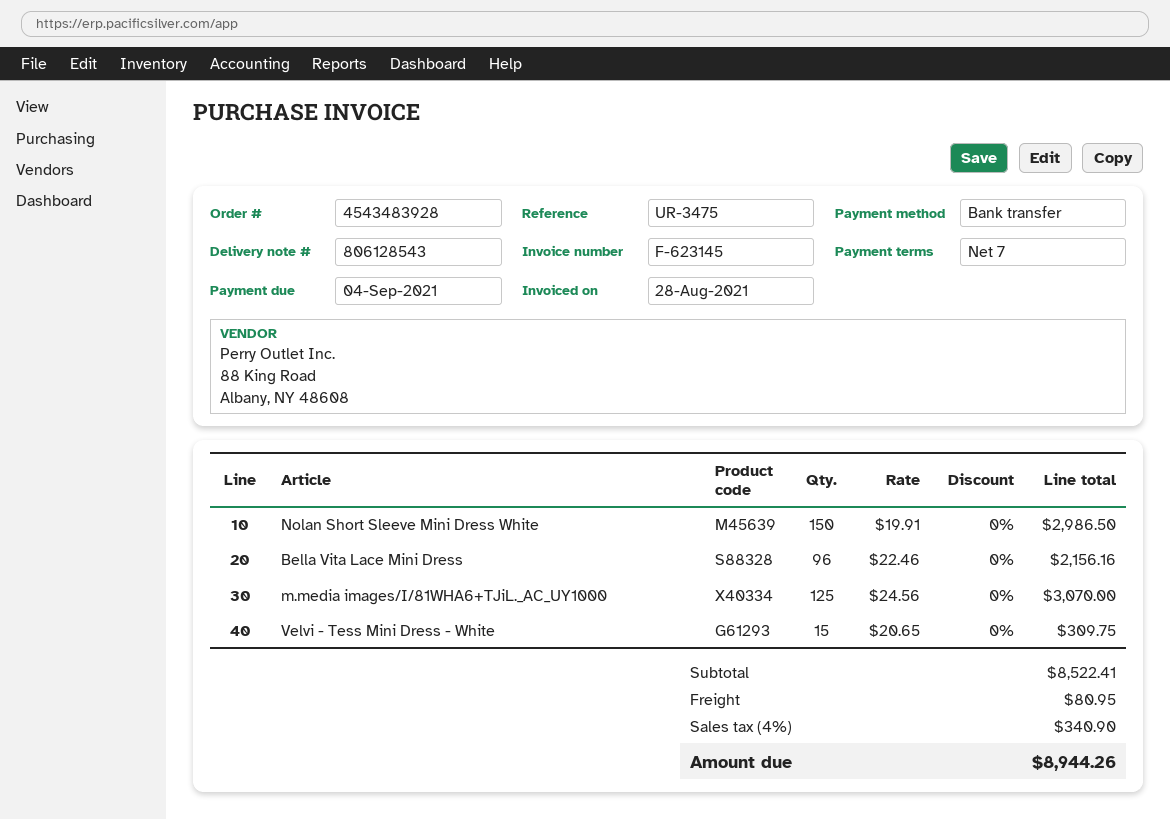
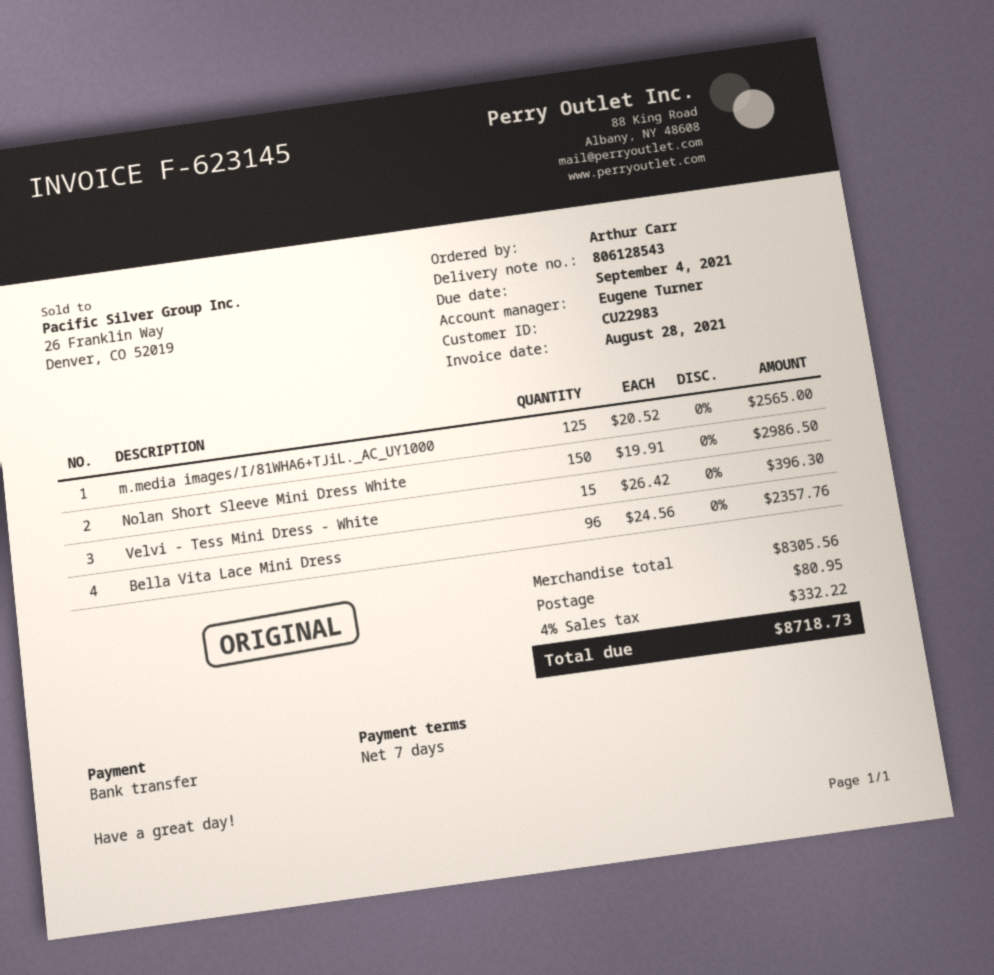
Bella Vita Lace Mini Dress: 96 x 22.46 = 2156.16 -> 96 x 24.56 = 2357.76
m.media images/I/81WHA6+TJiL._AC_UY1000: 125 x 24.56 = 3070.00 -> 125 x 20.52 = 2565.00
Velvi - Tess Mini Dress - White: 15 x 20.65 = 309.75 -> 15 x 26.42 = 396.30
subtotal: 8522.41 -> 8305.56
tax: 4% = 340.90 -> 4% = 332.22
total: 8944.26 -> 8718.73

